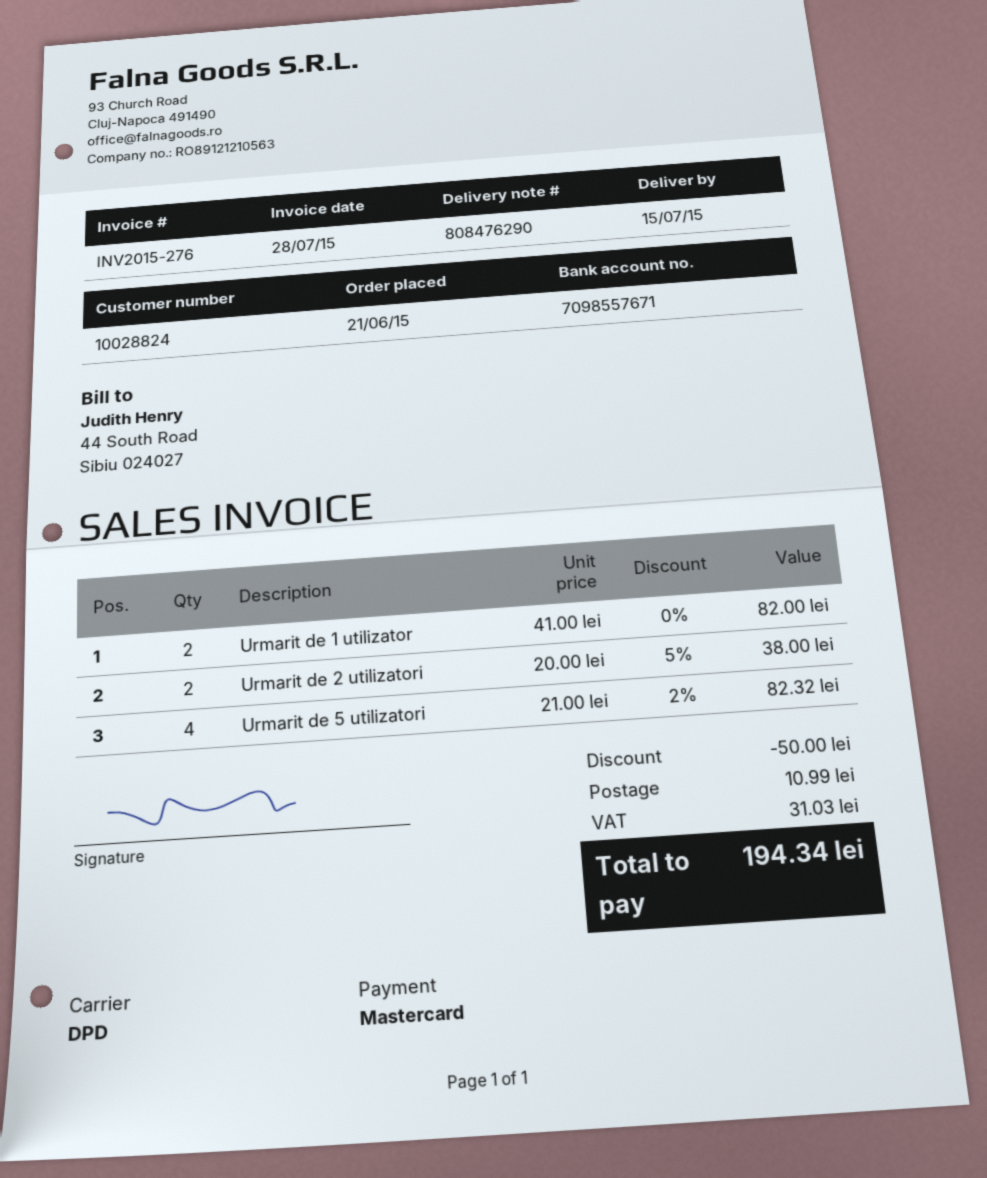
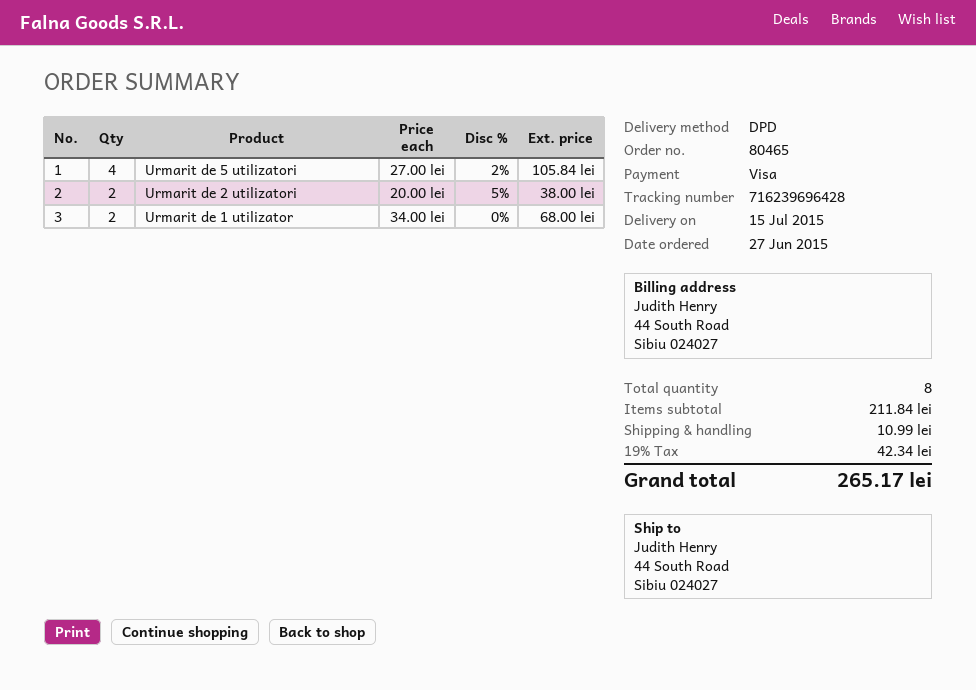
order date: 2015-06-21 -> 2015-06-27
payment method: Mastercard -> Visa
Urmarit de 1 utilizator: 2 x 41.00 = 82.00 -> 2 x 34.00 = 68.00
Urmarit de 5 utilizatori: 4 x 21.00 - 2% = 82.32 -> 4 x 27.00 - 2% = 105.84
discount: 50.00 -> none
tax: 31.03 -> 42.34
total: 194.34 -> 265.17

